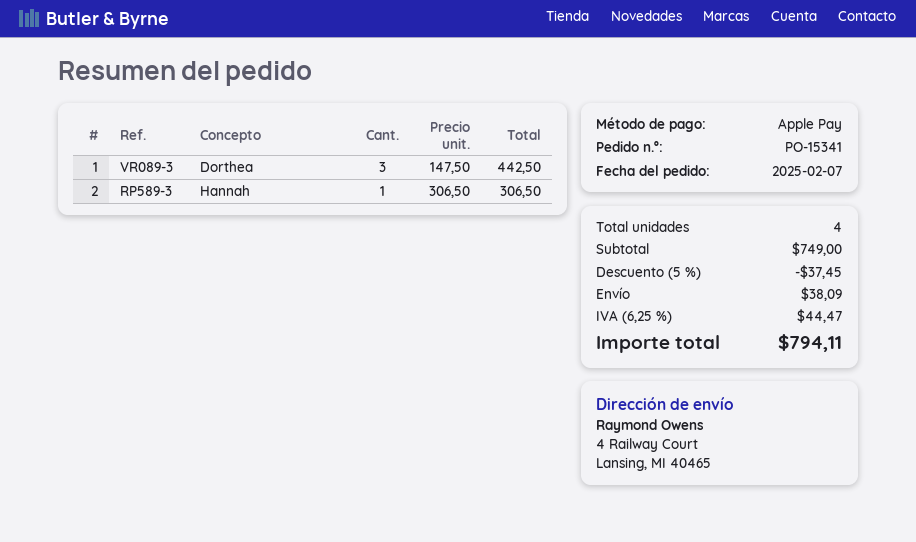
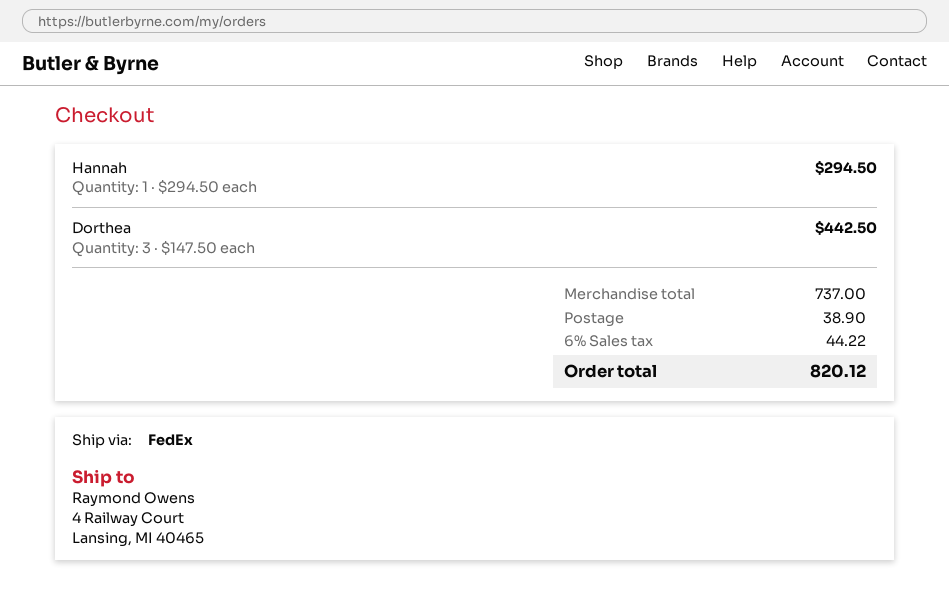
Hannah: 1 x 306.50 = 306.50 -> 1 x 294.50 = 294.50
subtotal: 749.00 -> 737.00
discount: 5% = 37.45 -> none
shipping: 38.09 -> 38.90
tax: 6.25% = 44.47 -> 6% = 44.22
total: 794.11 -> 820.12

